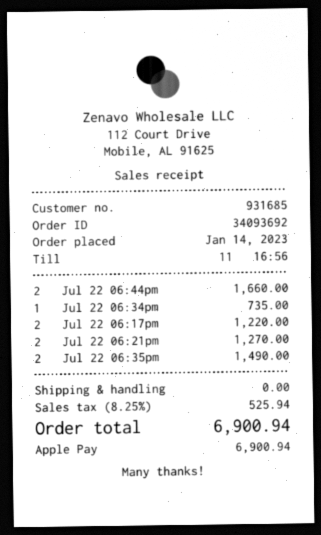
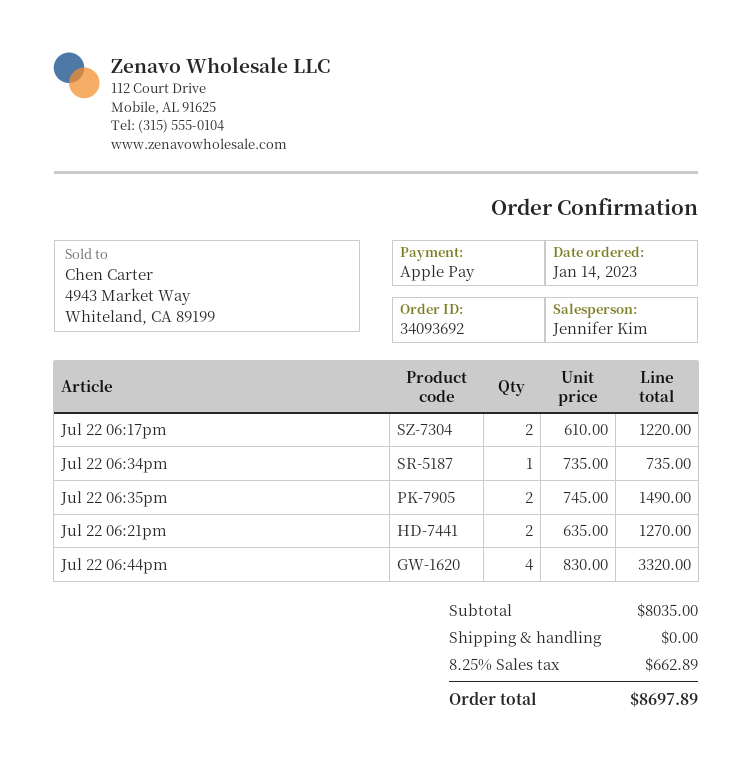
Jul 22 06:44pm: 2 for 1660.00 -> 4 for 3320.00
tax: 8.25% = 525.94 -> 8.25% = 662.89
total: 6900.94 -> 8697.89

